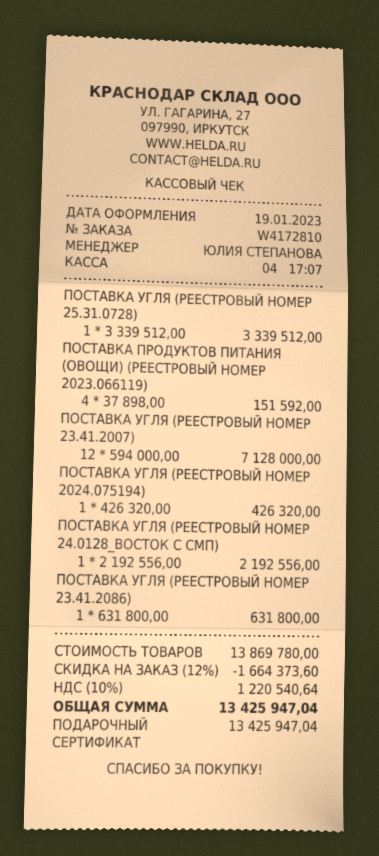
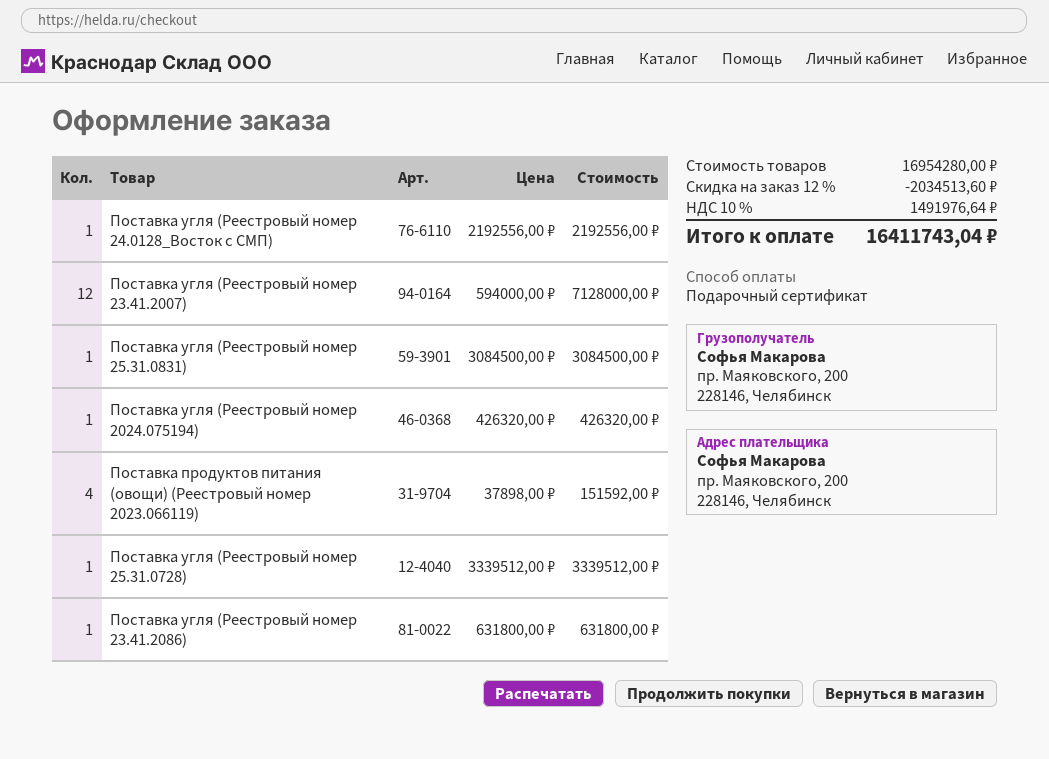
Поставка угля (Реестровый номер 25.31.0831): none -> 1 x 3084500.00 = 3084500.00
subtotal: 13869780.00 -> 16954280.00
discount: 12% = 1664373.60 -> 12% = 2034513.60
tax: 10% = 1220540.64 -> 10% = 1491976.64
total: 13425947.04 -> 16411743.04

